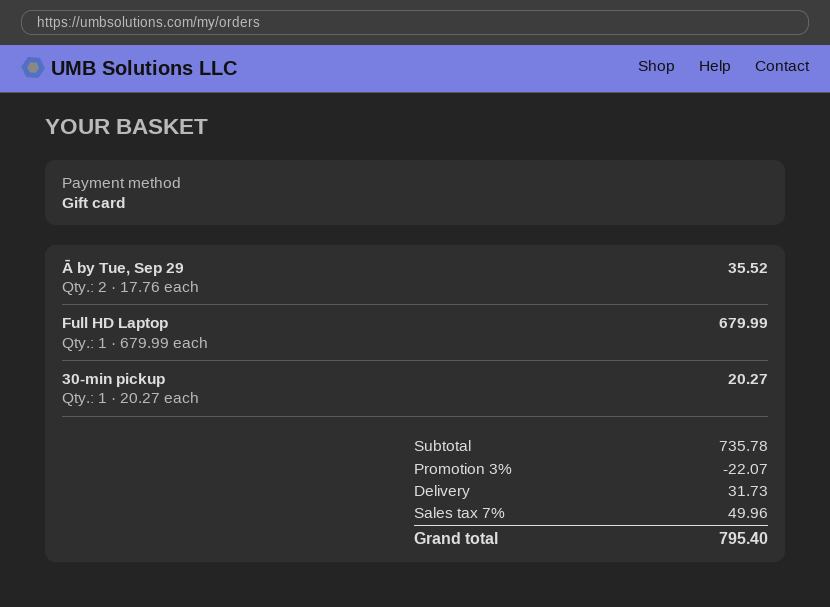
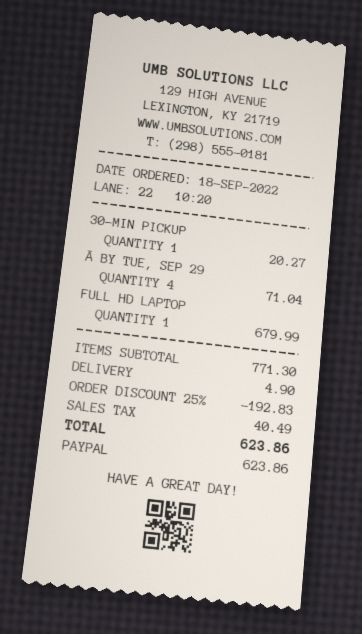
payment method: gift card -> PayPal
Ā by Tue, Sep 29: 2 for 35.52 -> 4 for 71.04
subtotal: 735.78 -> 771.30
discount: 3% = 22.07 -> 25% = 192.83
shipping: 31.73 -> 4.90
tax: 49.96 -> 40.49
total: 795.40 -> 623.86

